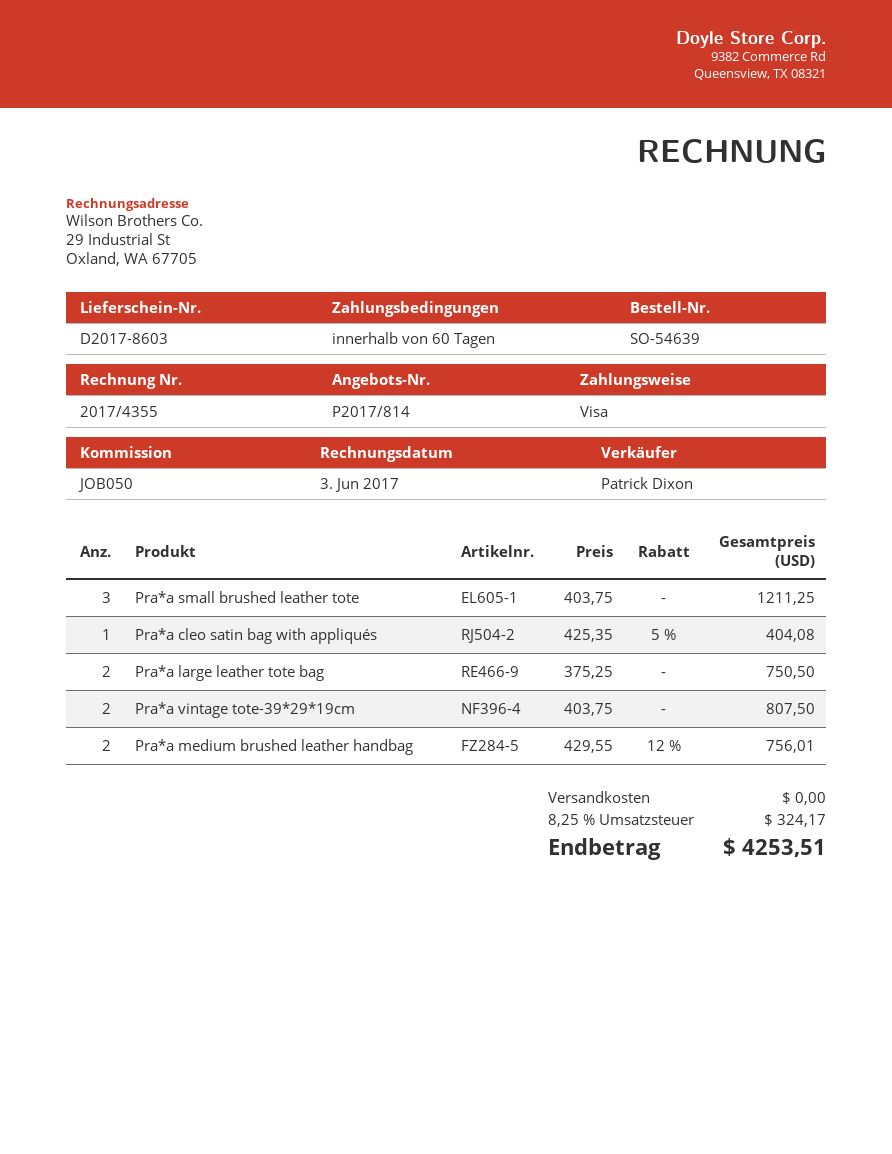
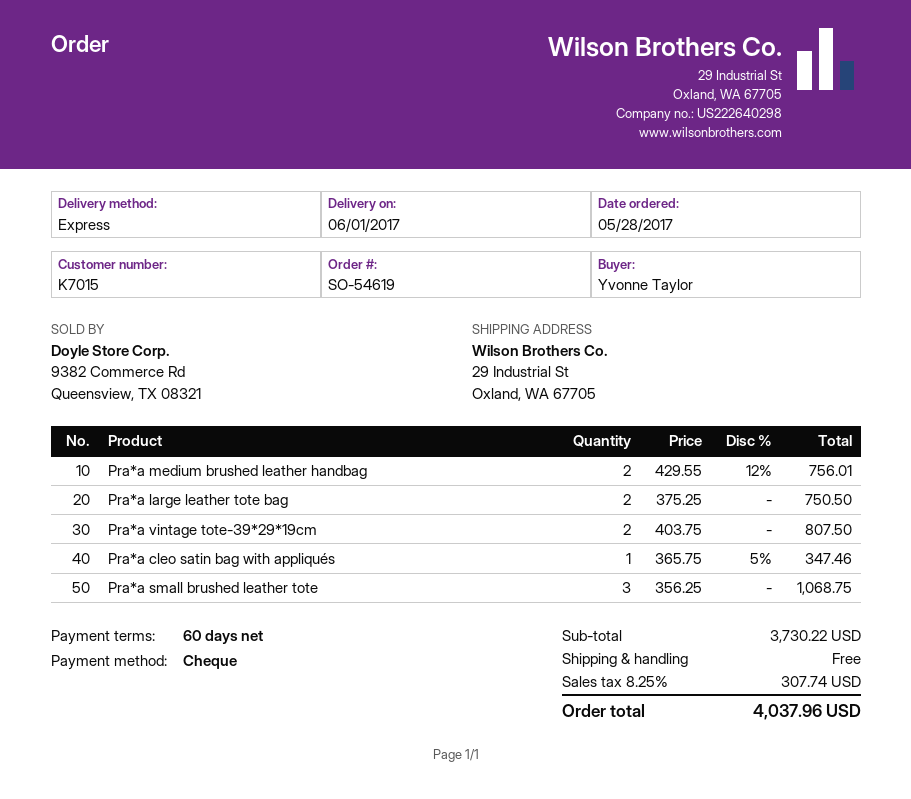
order number: SO-54639 -> SO-54619
payment method: Visa -> cheque
Pra*a small brushed leather tote: 3 x 403.75 = 1211.25 -> 3 x 356.25 = 1068.75
Pra*a cleo satin bag with appliqués: 1 x 425.35 - 5% = 404.08 -> 1 x 365.75 - 5% = 347.46
tax: 8.25% = 324.17 -> 8.25% = 307.74
total: 4253.51 -> 4037.96

